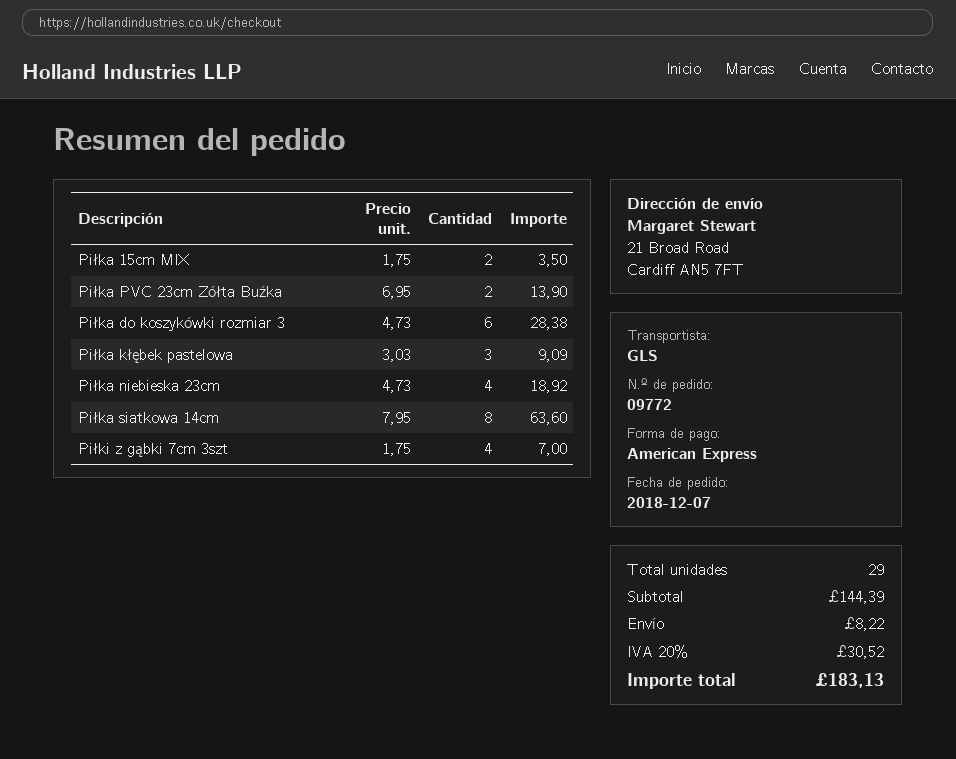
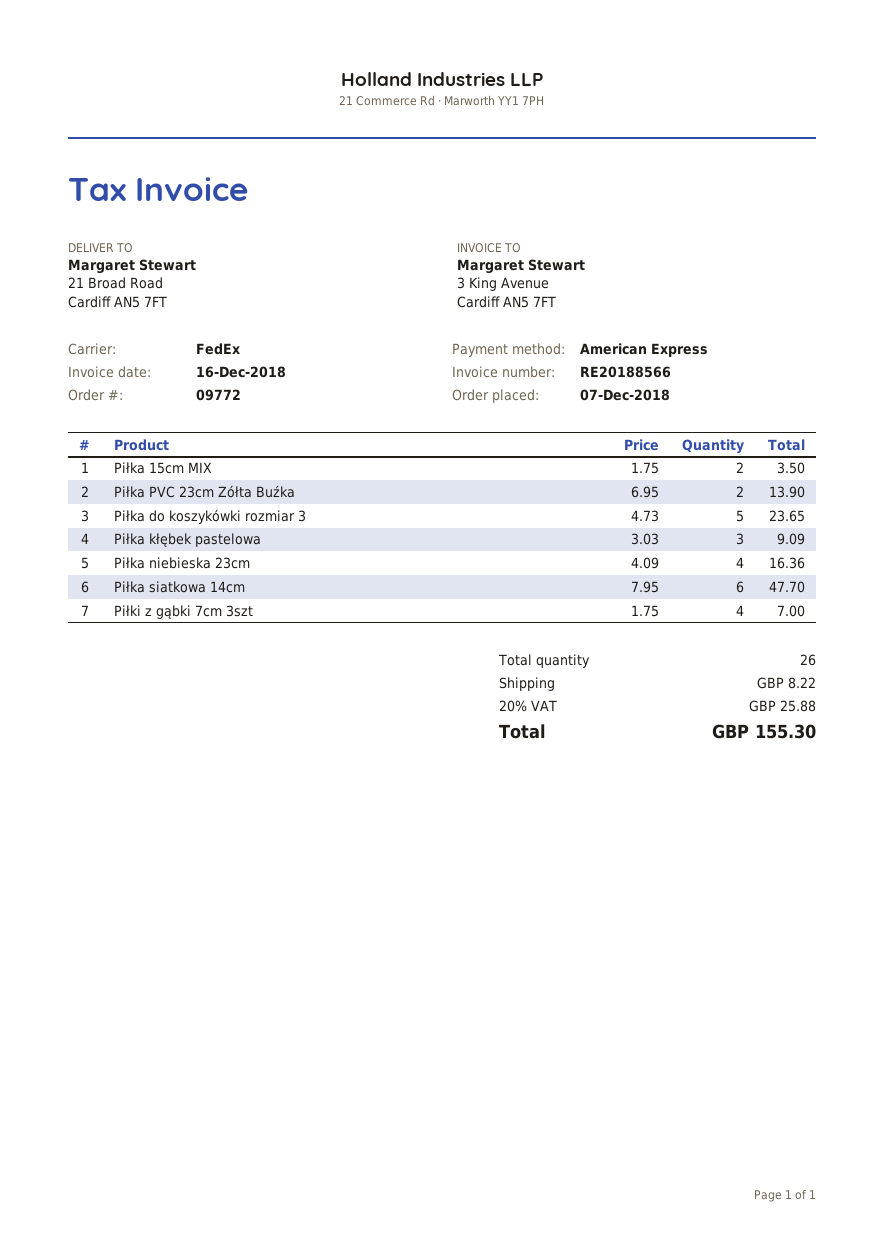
shipping method: GLS -> FedEx
Piłka do koszykówki rozmiar 3: 6 x 4.73 = 28.38 -> 5 x 4.73 = 23.65
Piłka niebieska 23cm: 4 x 4.73 = 18.92 -> 4 x 4.09 = 16.36
Piłka siatkowa 14cm: 8 x 7.95 = 63.60 -> 6 x 7.95 = 47.70
total quantity: 29 -> 26
tax: 20% = 30.52 -> 20% = 25.88
total: 183.13 -> 155.30

